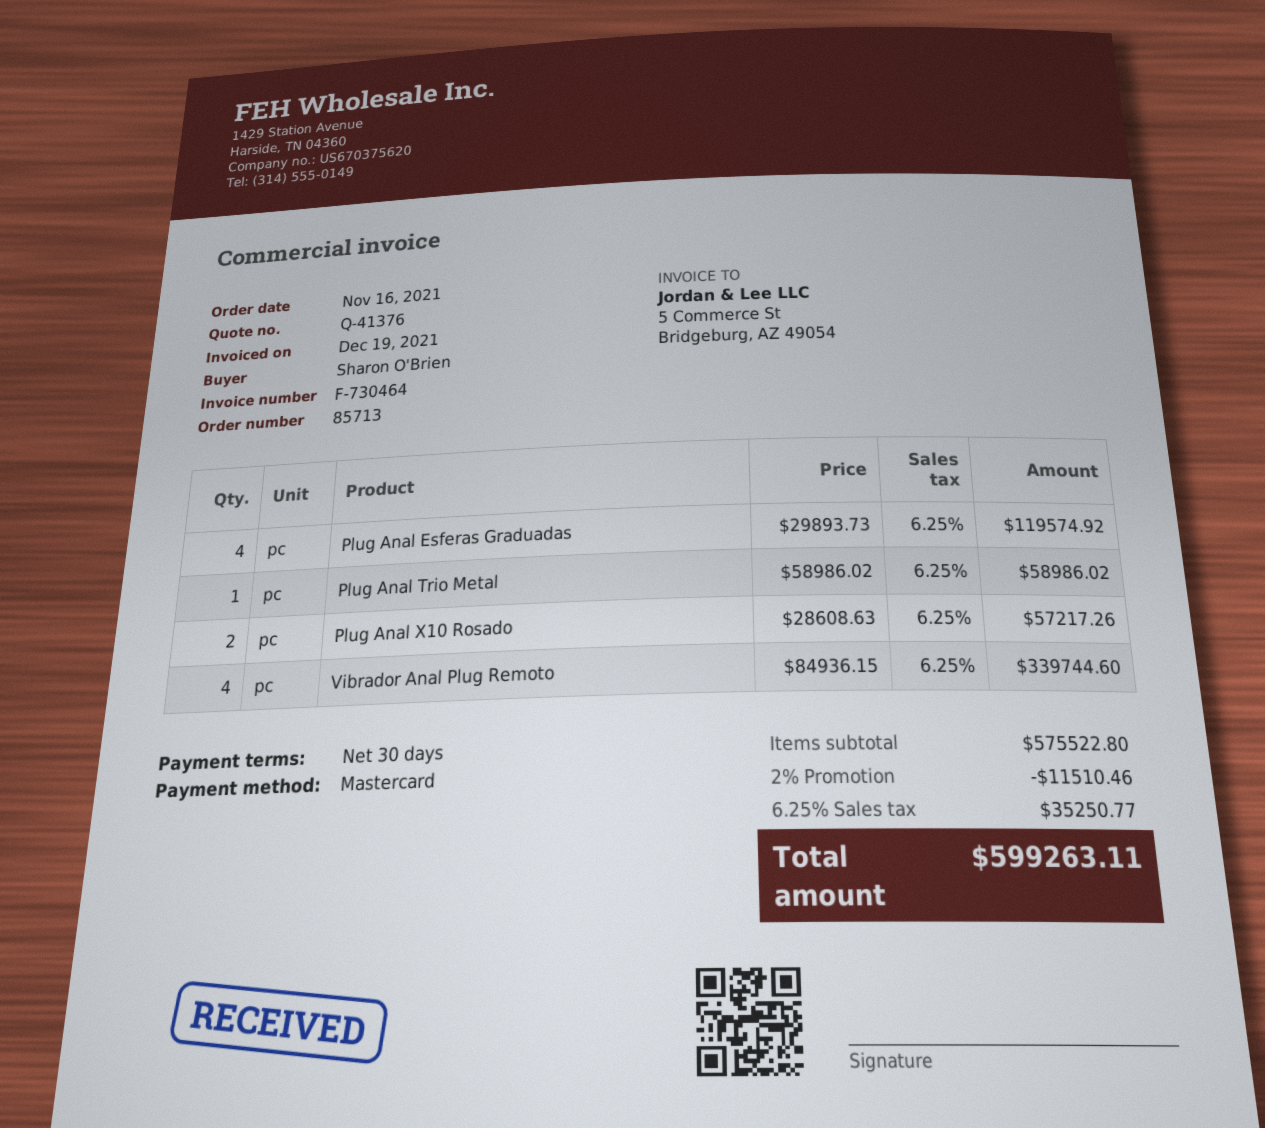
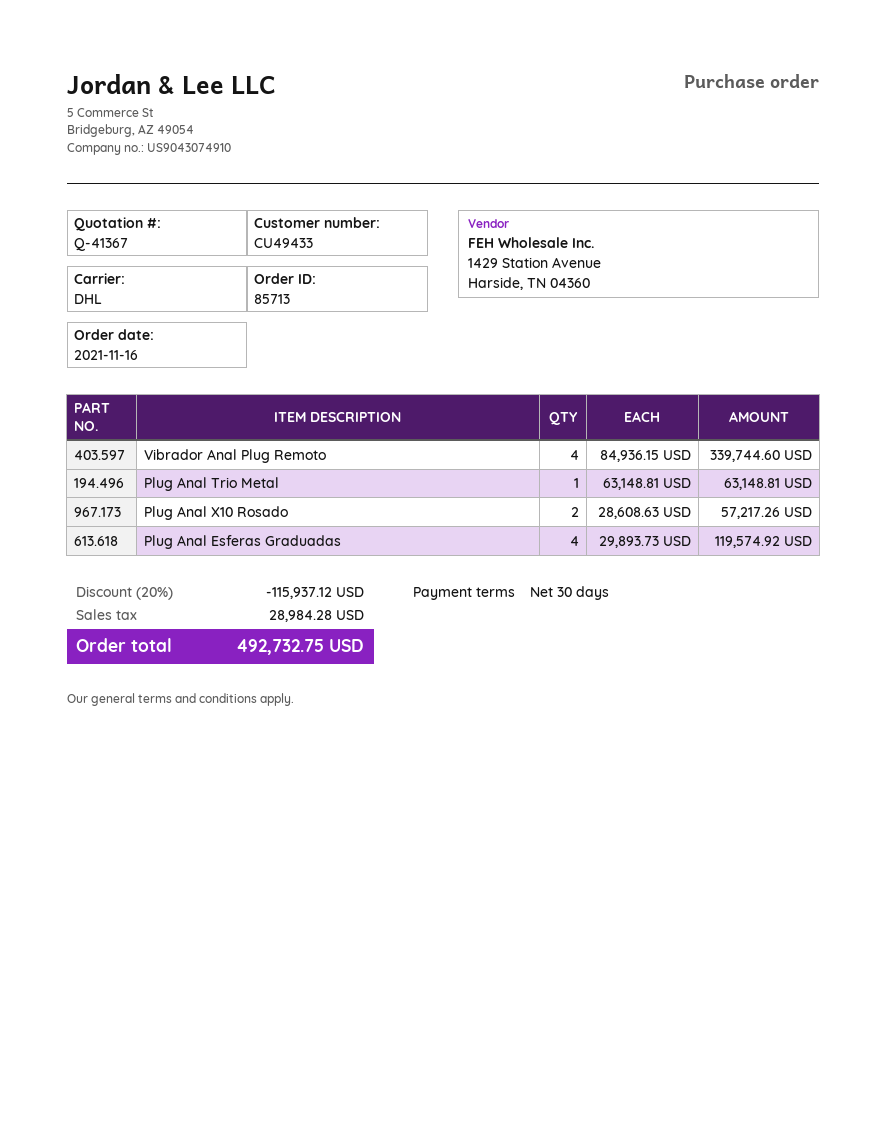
quote number: Q-41376 -> Q-41367
Plug Anal Trio Metal: 1 x 58986.02 = 58986.02 -> 1 x 63148.81 = 63148.81
discount: 2% = 11510.46 -> 20% = 115937.12
tax: 35250.77 -> 28984.28
total: 599263.11 -> 492732.75

